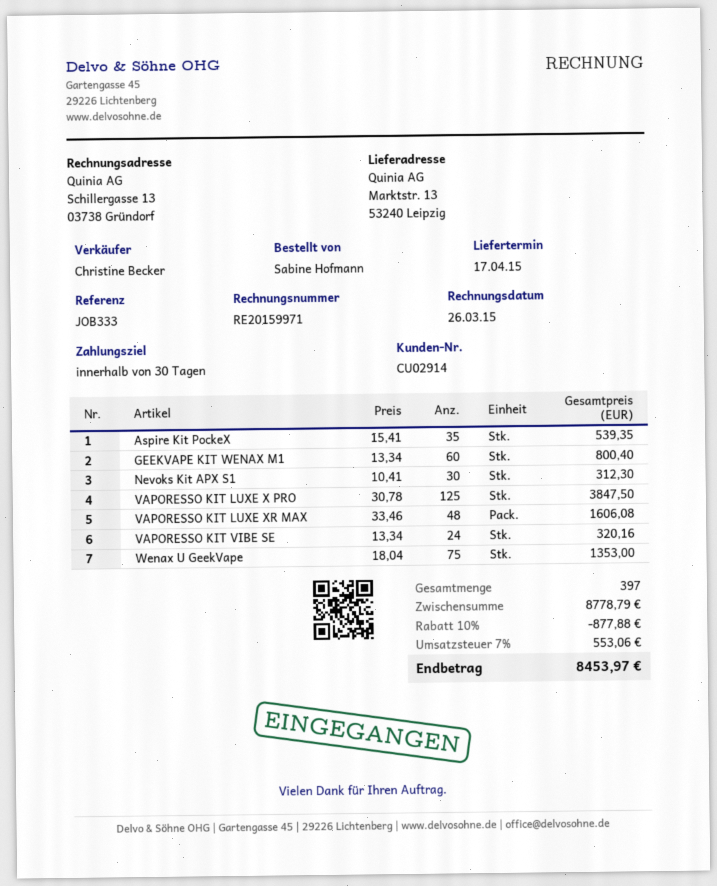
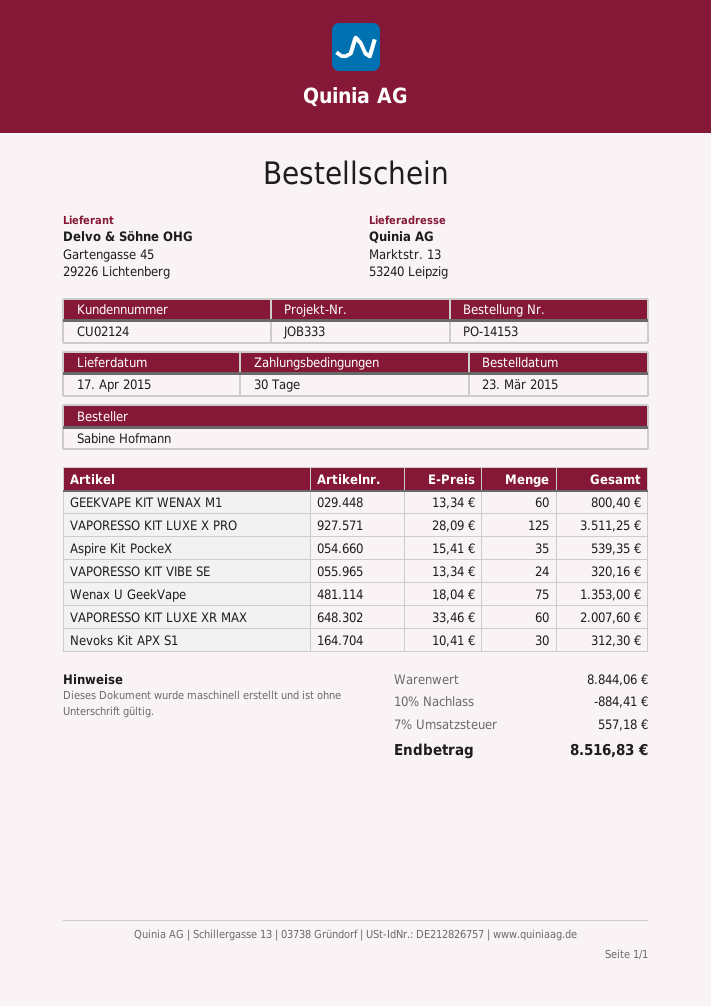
customer number: CU02914 -> CU02124
VAPORESSO KIT LUXE X PRO: 125 x 30.78 = 3847.50 -> 125 x 28.09 = 3511.25
VAPORESSO KIT LUXE XR MAX: 48 x 33.46 = 1606.08 -> 60 x 33.46 = 2007.60
subtotal: 8778.79 -> 8844.06
discount: 10% = 877.88 -> 10% = 884.41
tax: 7% = 553.06 -> 7% = 557.18
total: 8453.97 -> 8516.83

